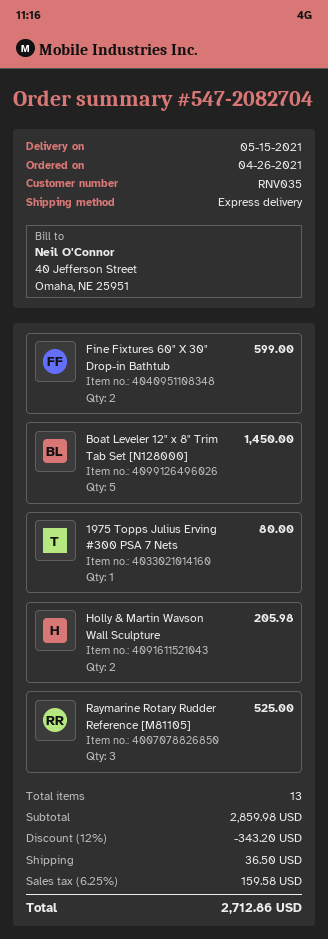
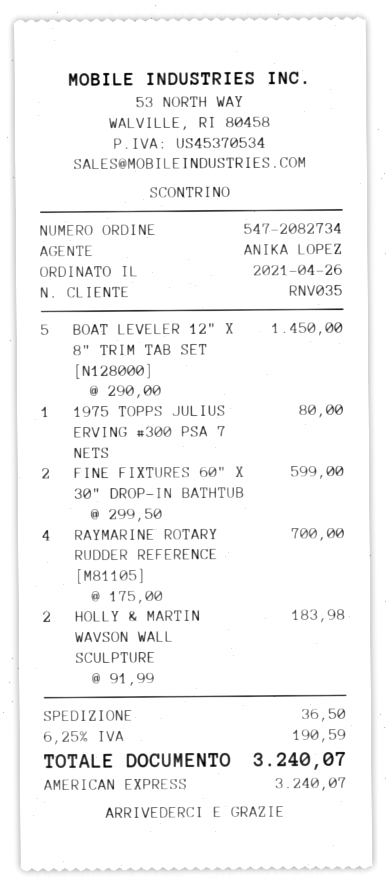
order number: 547-2082704 -> 547-2082734
Holly & Martin Wavson Wall Sculpture: 2 for 205.98 -> 2 for 183.98
Raymarine Rotary Rudder Reference [M81105]: 3 for 525.00 -> 4 for 700.00
discount: 12% = 343.20 -> none
tax: 6.25% = 159.58 -> 6.25% = 190.59
total: 2712.86 -> 3240.07

